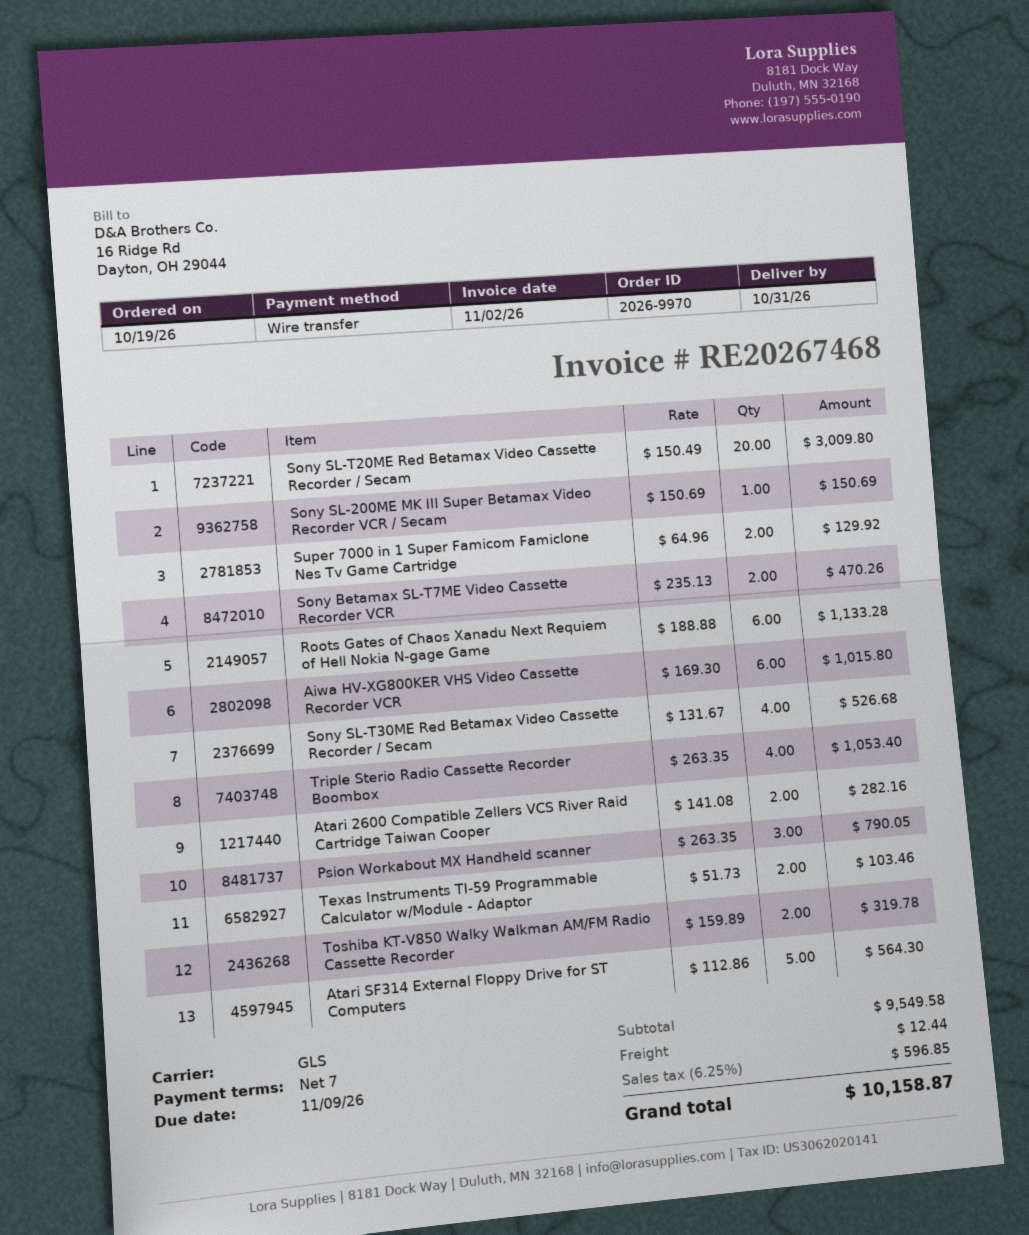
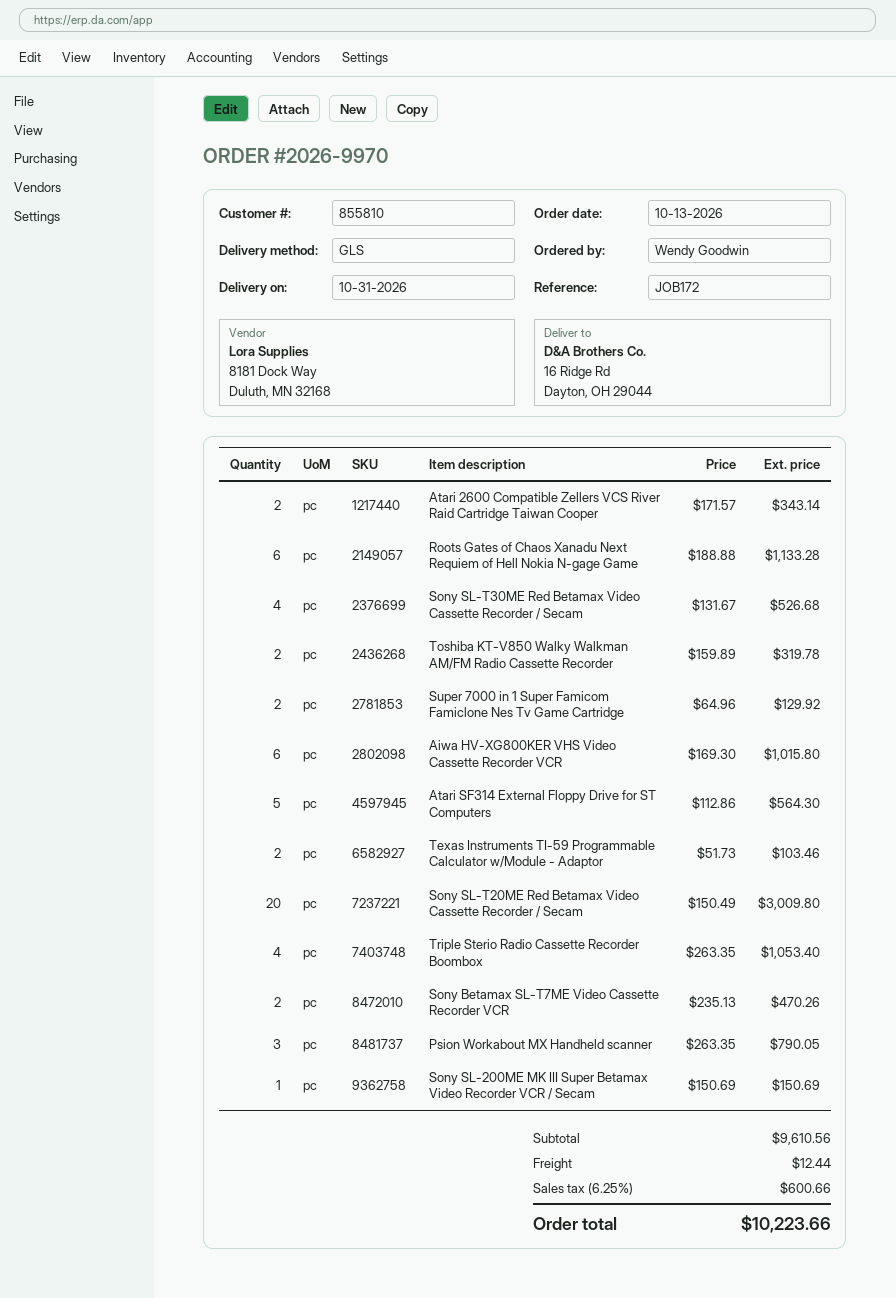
order date: 2026-10-19 -> 2026-10-13
Atari 2600 Compatible Zellers VCS River Raid Cartridge Taiwan Cooper: 2 x 141.08 = 282.16 -> 2 x 171.57 = 343.14
subtotal: 9549.58 -> 9610.56
tax: 6.25% = 596.85 -> 6.25% = 600.66
total: 10158.87 -> 10223.66

